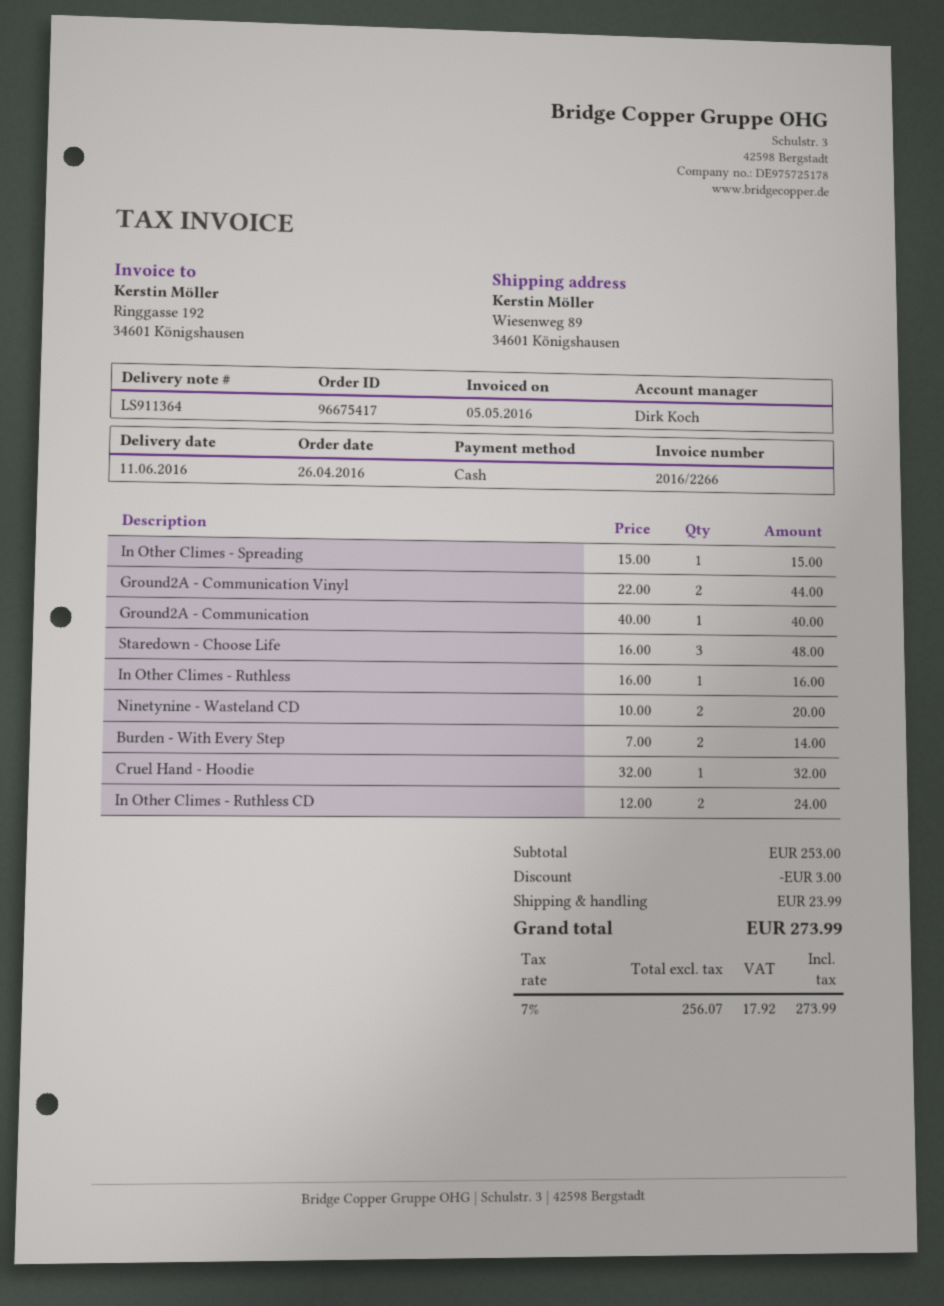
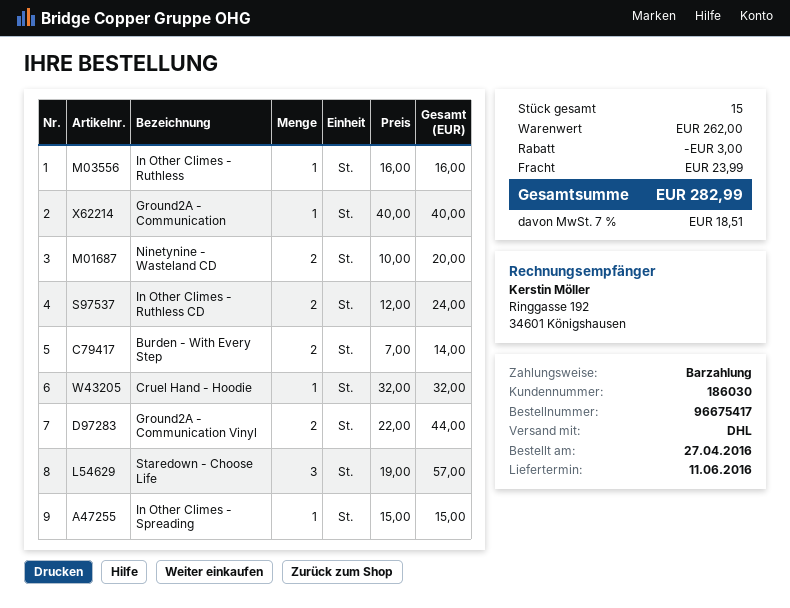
order date: 2016-04-26 -> 2016-04-27
Staredown - Choose Life: 3 x 16.00 = 48.00 -> 3 x 19.00 = 57.00
subtotal: 253.00 -> 262.00
tax: 7% = 17.92 -> 7% = 18.51
total: 273.99 -> 282.99

